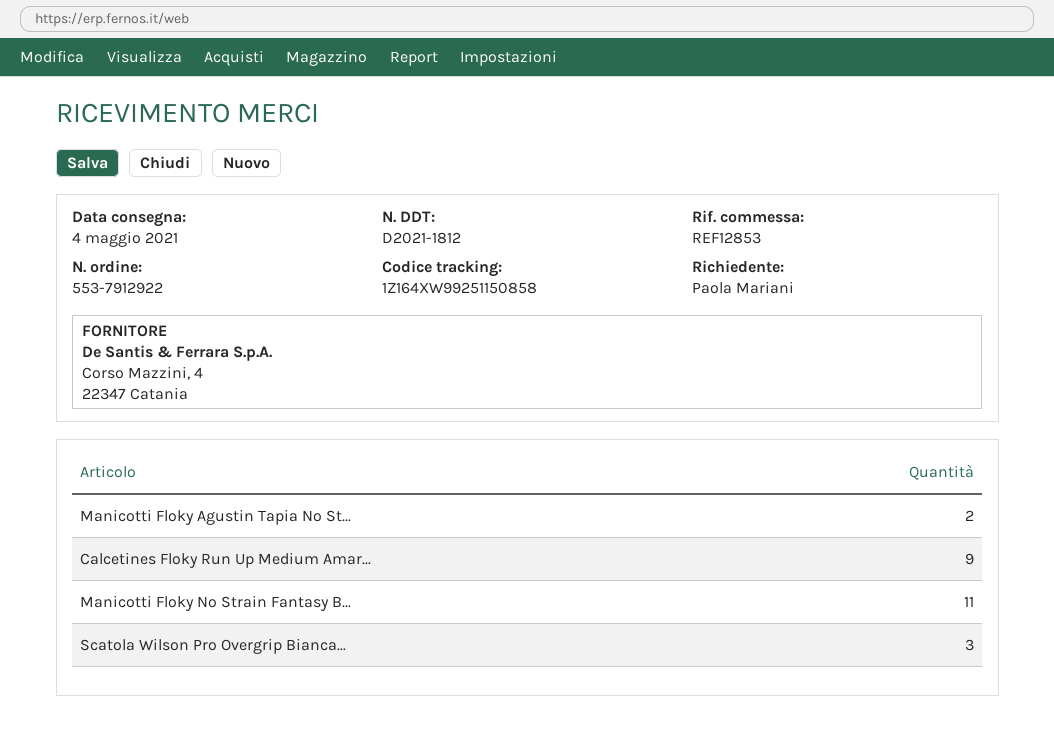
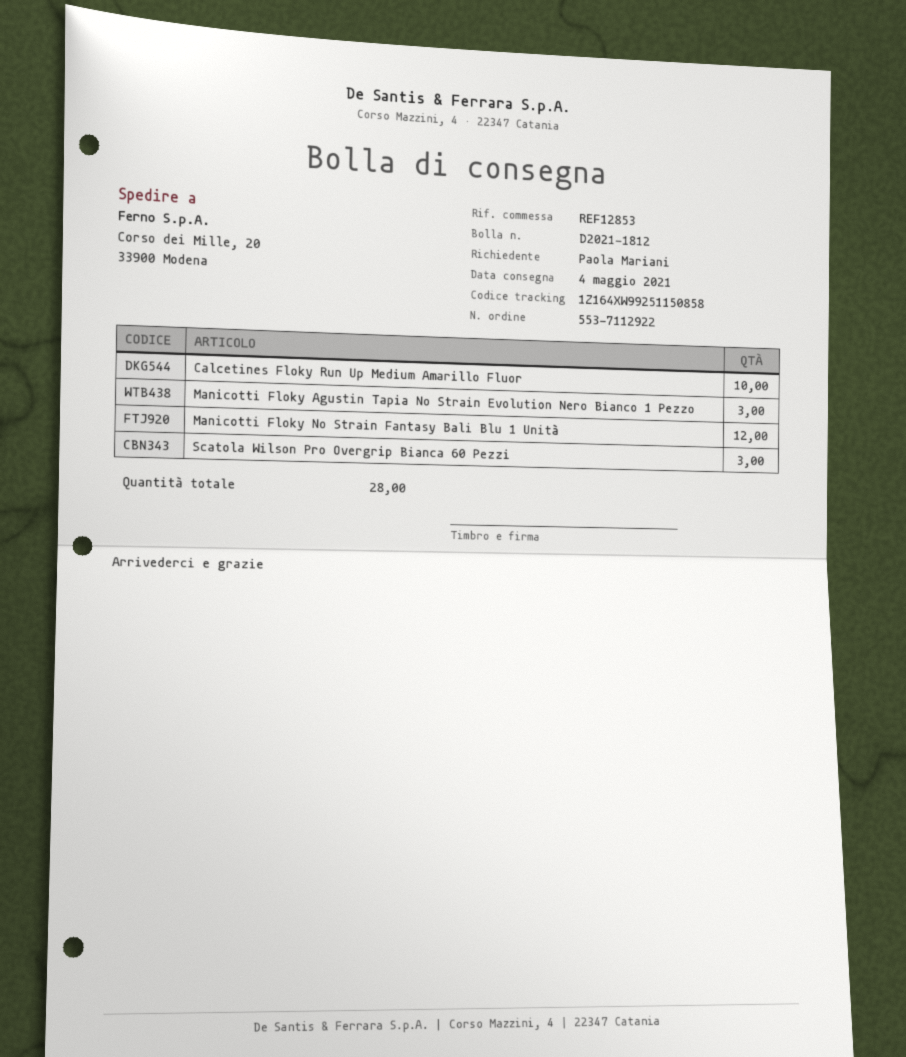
order number: 553-7912922 -> 553-7112922
Manicotti Floky Agustin Tapia No St...: 2 -> 3
Calcetines Floky Run Up Medium Amar...: 9 -> 10
Manicotti Floky No Strain Fantasy B...: 11 -> 12

